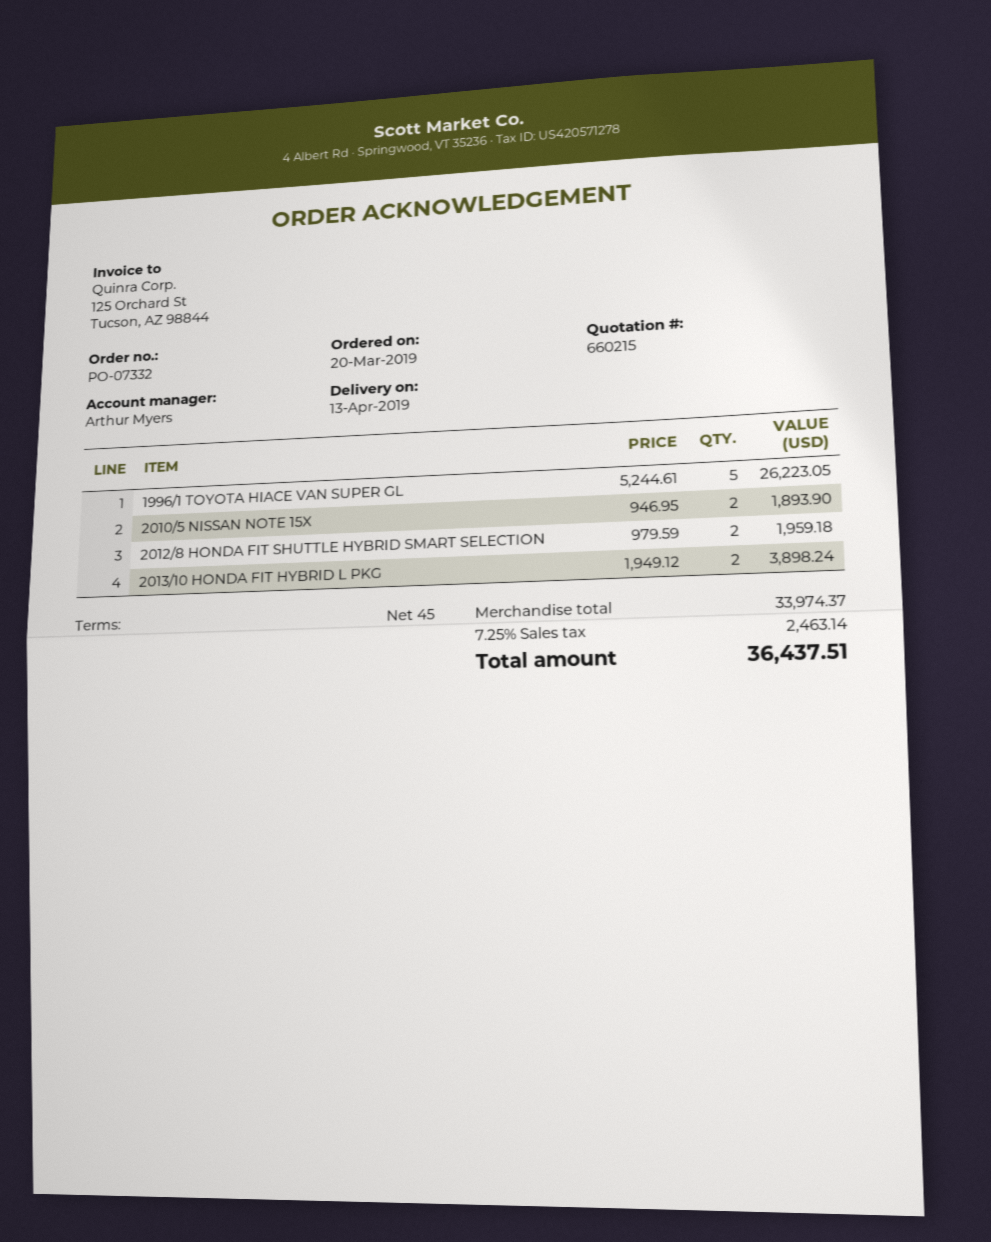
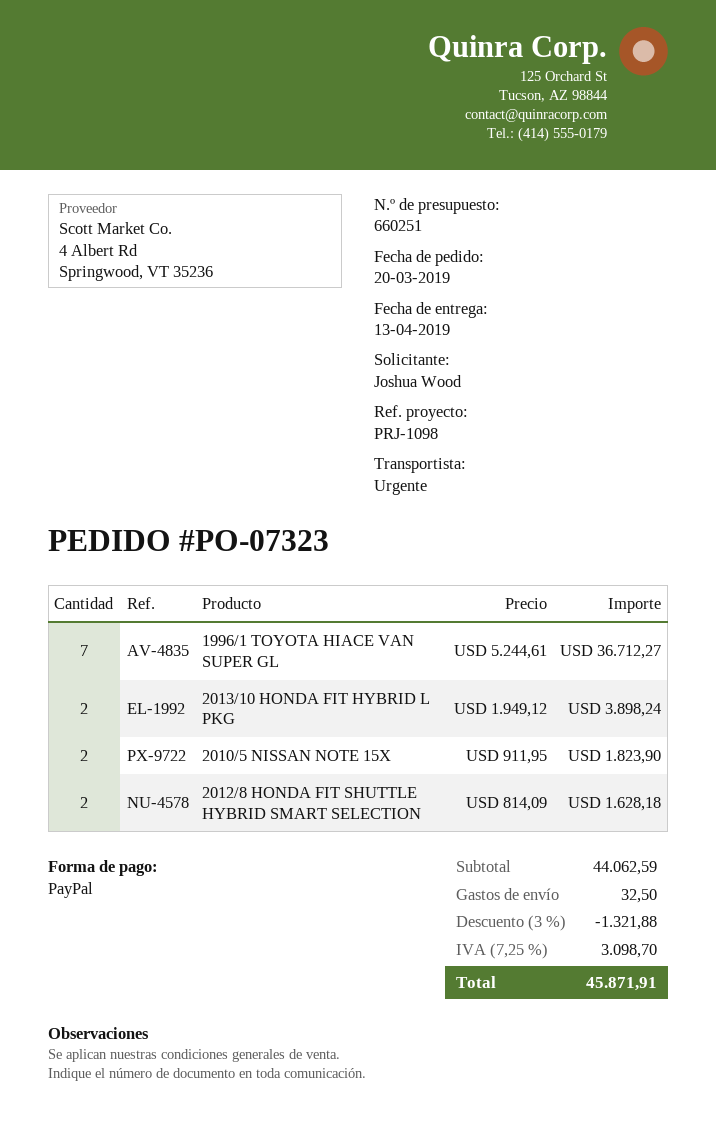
quote number: 660215 -> 660251
order number: PO-07332 -> PO-07323
1996/1 TOYOTA HIACE VAN SUPER GL: 5 x 5244.61 = 26223.05 -> 7 x 5244.61 = 36712.27
2010/5 NISSAN NOTE 15X: 2 x 946.95 = 1893.90 -> 2 x 911.95 = 1823.90
2012/8 HONDA FIT SHUTTLE HYBRID SMART SELECTION: 2 x 979.59 = 1959.18 -> 2 x 814.09 = 1628.18
subtotal: 33974.37 -> 44062.59
discount: none -> 3% = 1321.88
shipping: none -> 32.50
tax: 7.25% = 2463.14 -> 7.25% = 3098.70
total: 36437.51 -> 45871.91

